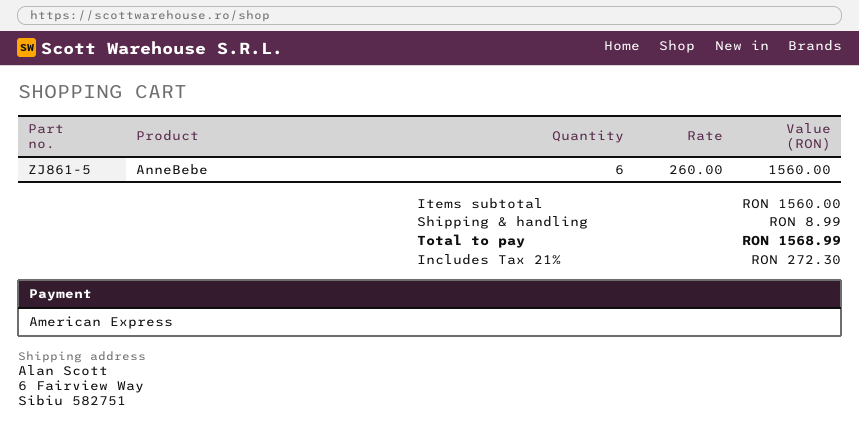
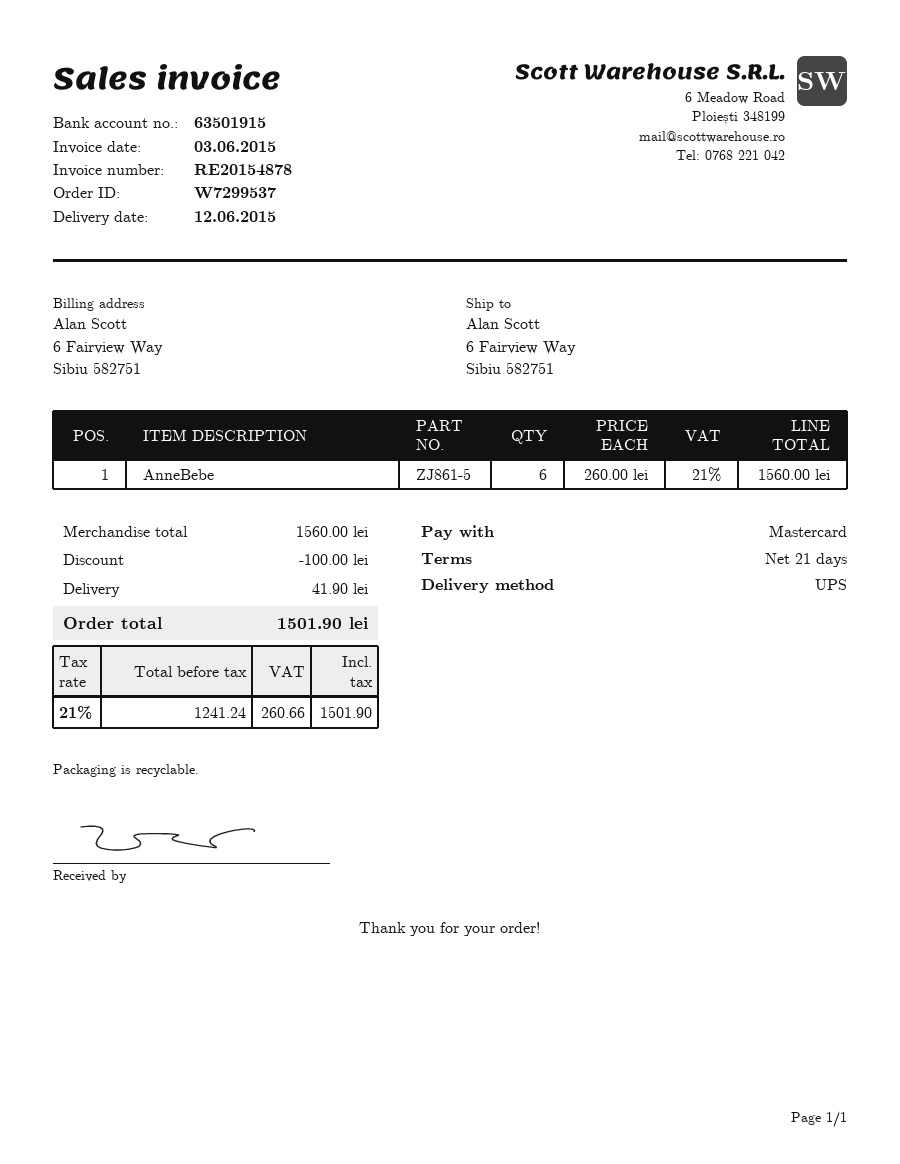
payment method: American Express -> Mastercard
discount: none -> 100.00
shipping: 8.99 -> 41.90
tax: 21% = 272.30 -> 21% = 260.66
total: 1568.99 -> 1501.90

